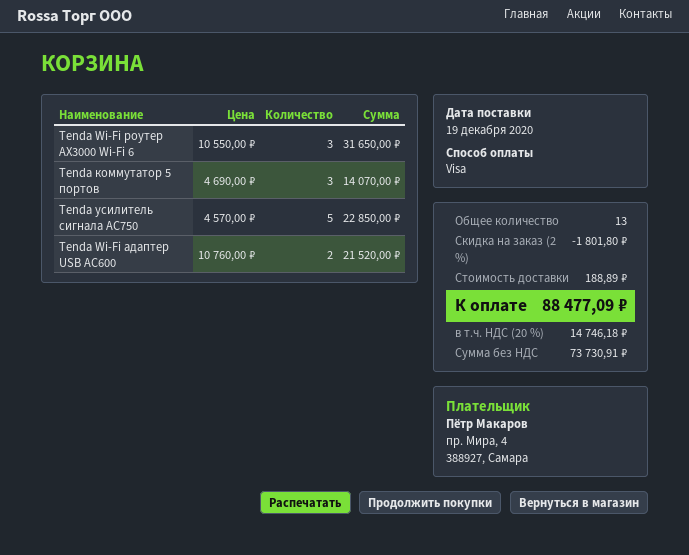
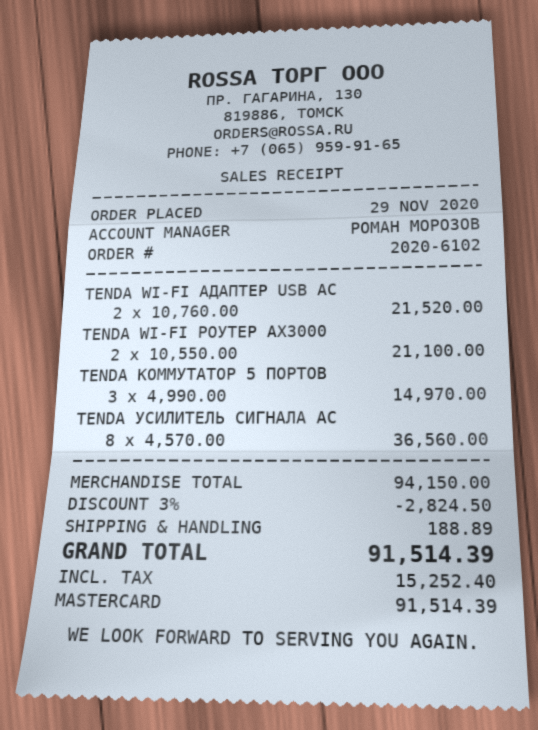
payment method: Visa -> Mastercard
Tenda Wi-Fi роутер AX3000 Wi-Fi 6: 3 x 10550.00 = 31650.00 -> 2 x 10550.00 = 21100.00
Tenda коммутатор 5 портов: 3 x 4690.00 = 14070.00 -> 3 x 4990.00 = 14970.00
Tenda усилитель сигнала AC750: 5 x 4570.00 = 22850.00 -> 8 x 4570.00 = 36560.00
discount: 2% = 1801.80 -> 3% = 2824.50
tax: 14746.18 -> 15252.40
total: 88477.09 -> 91514.39

